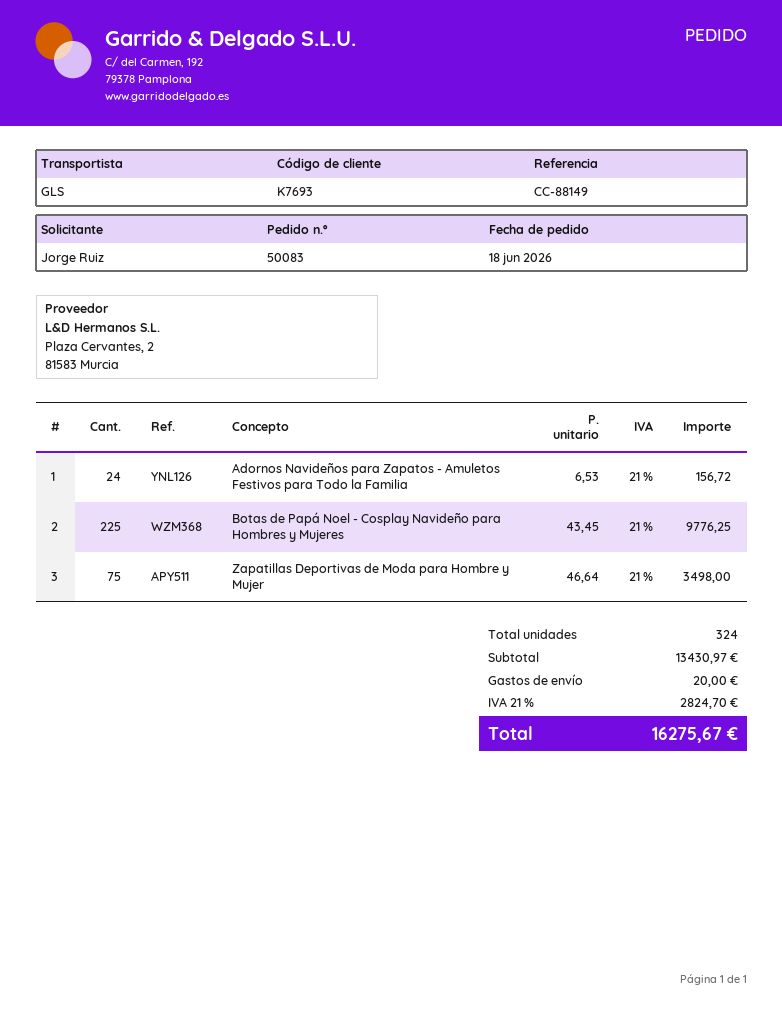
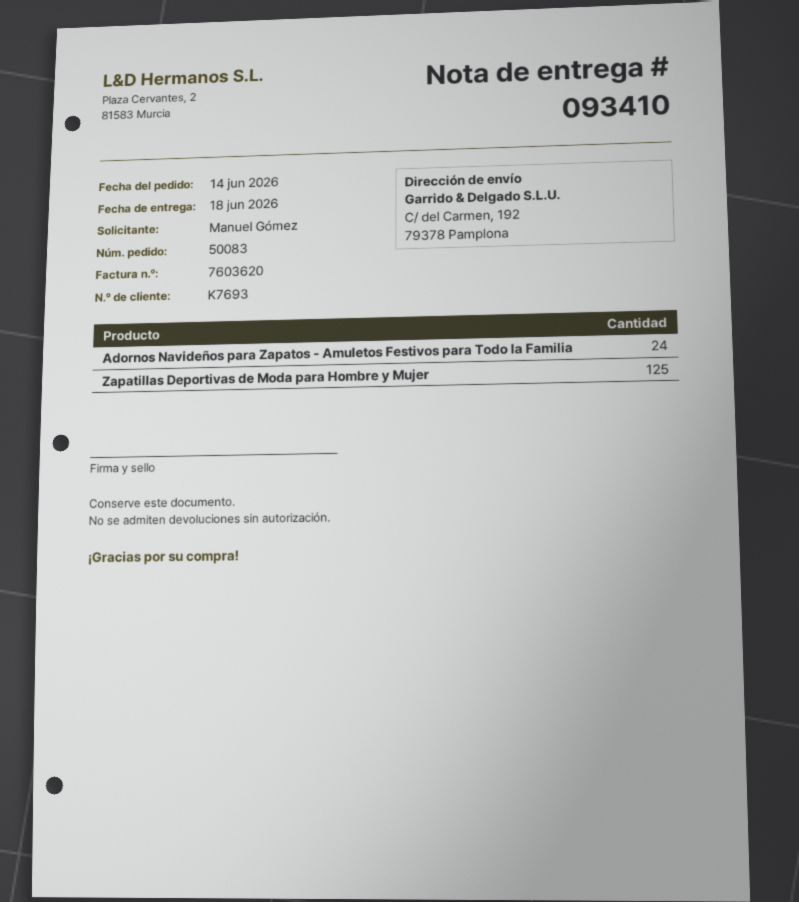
order date: 2026-06-18 -> 2026-06-14
ordered by: Jorge Ruiz -> Manuel Gómez
Botas de Papá Noel - Cosplay Navideño para Hombres y Mujeres: 225 -> none
Zapatillas Deportivas de Moda para Hombre y Mujer: 75 -> 125

